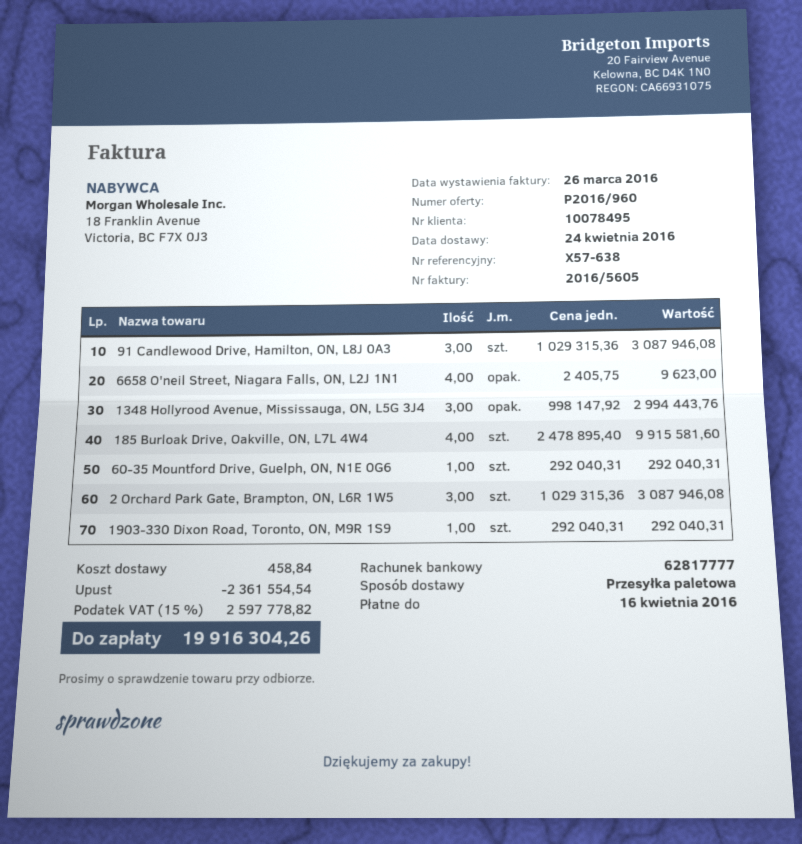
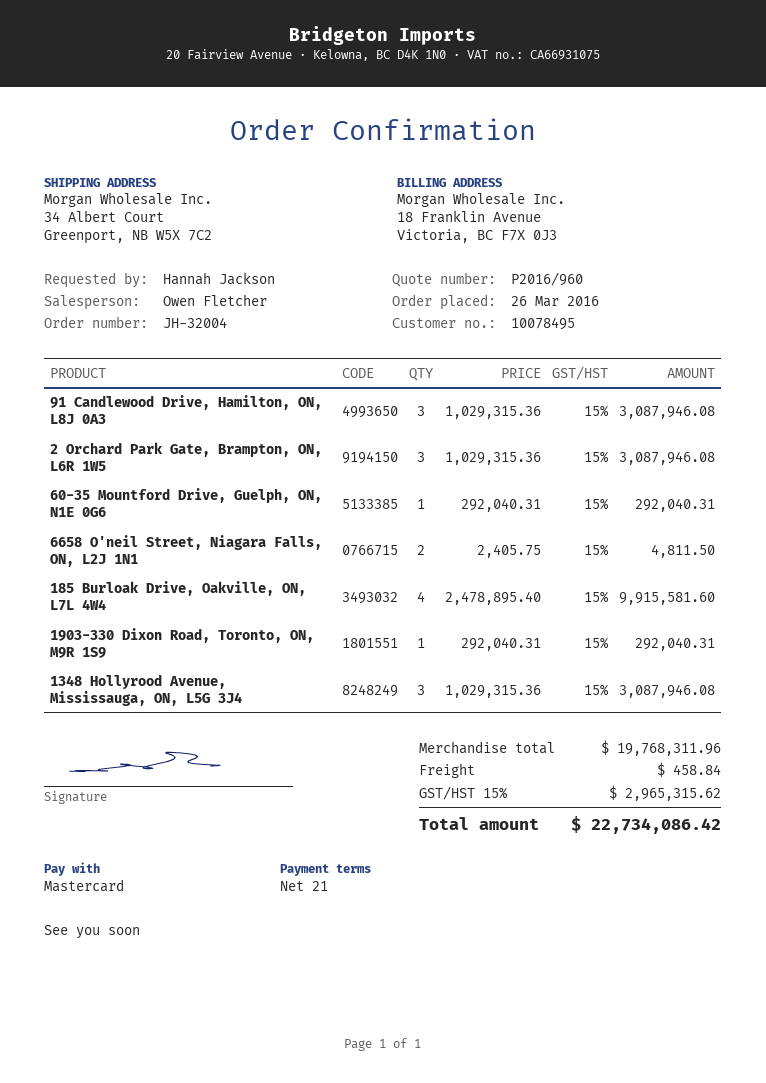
6658 O'neil Street, Niagara Falls, ON, L2J 1N1: 4 x 2405.75 = 9623.00 -> 2 x 2405.75 = 4811.50
1348 Hollyrood Avenue, Mississauga, ON, L5G 3J4: 3 x 998147.92 = 2994443.76 -> 3 x 1029315.36 = 3087946.08
discount: 2361554.54 -> none
tax: 15% = 2597778.82 -> 15% = 2965315.62
total: 19916304.26 -> 22734086.42

